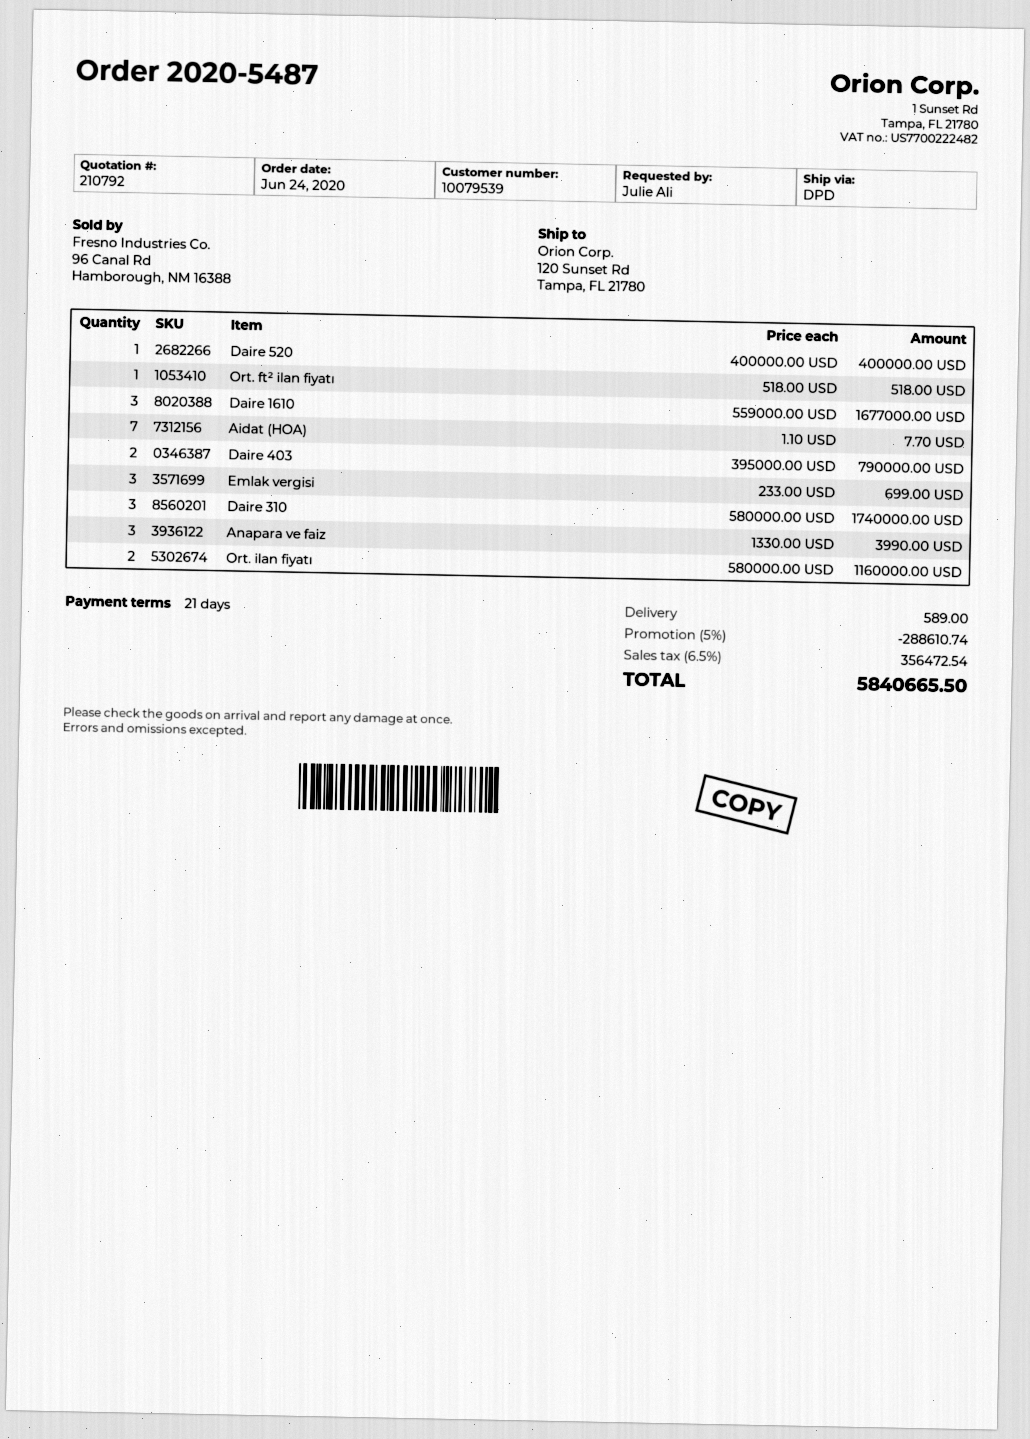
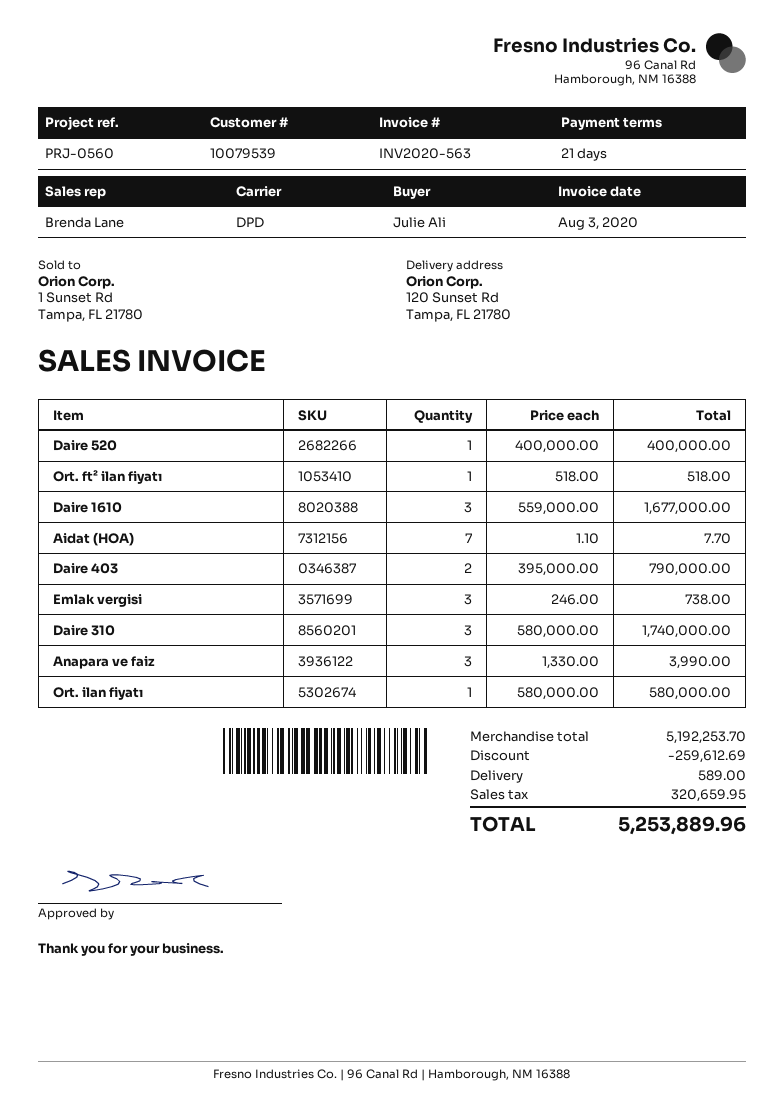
Emlak vergisi: 3 x 233.00 = 699.00 -> 3 x 246.00 = 738.00
Ort. ilan fiyatı: 2 x 580000.00 = 1160000.00 -> 1 x 580000.00 = 580000.00
discount: 288610.74 -> 259612.69
tax: 356472.54 -> 320659.95
total: 5840665.50 -> 5253889.96

